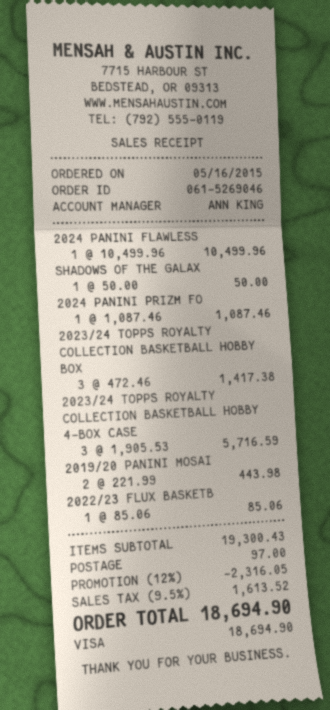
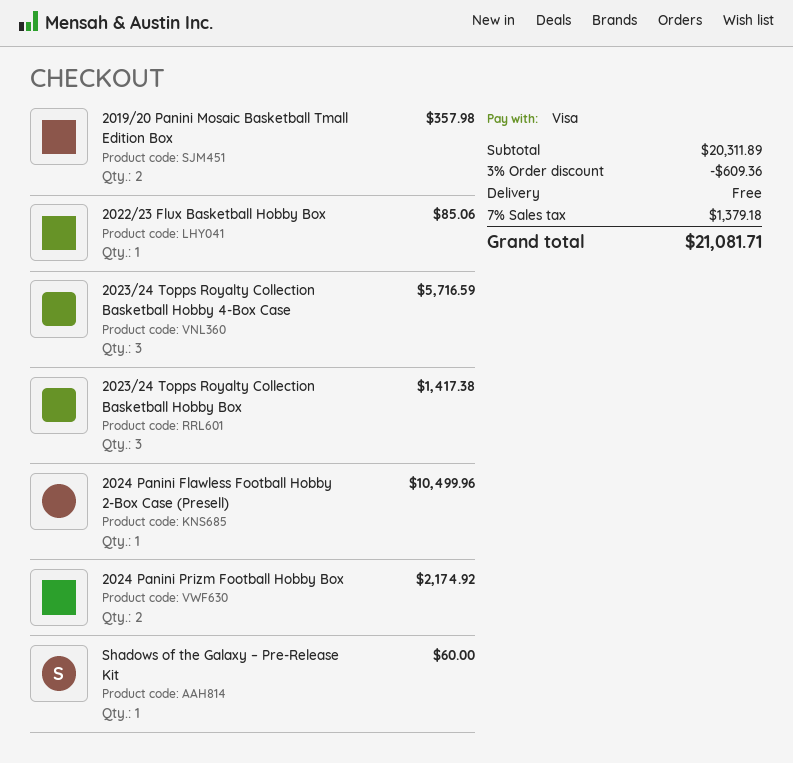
SHADOWS OF THE GALAX: 1 for 50.00 -> 1 for 60.00
2024 PANINI PRIZM FO: 1 for 1087.46 -> 2 for 2174.92
2019/20 PANINI MOSAI: 2 for 443.98 -> 2 for 357.98
subtotal: 19300.43 -> 20311.89
discount: 12% = 2316.05 -> 3% = 609.36
shipping: 97.00 -> 0.00
tax: 9.5% = 1613.52 -> 7% = 1379.18
total: 18694.90 -> 21081.71

